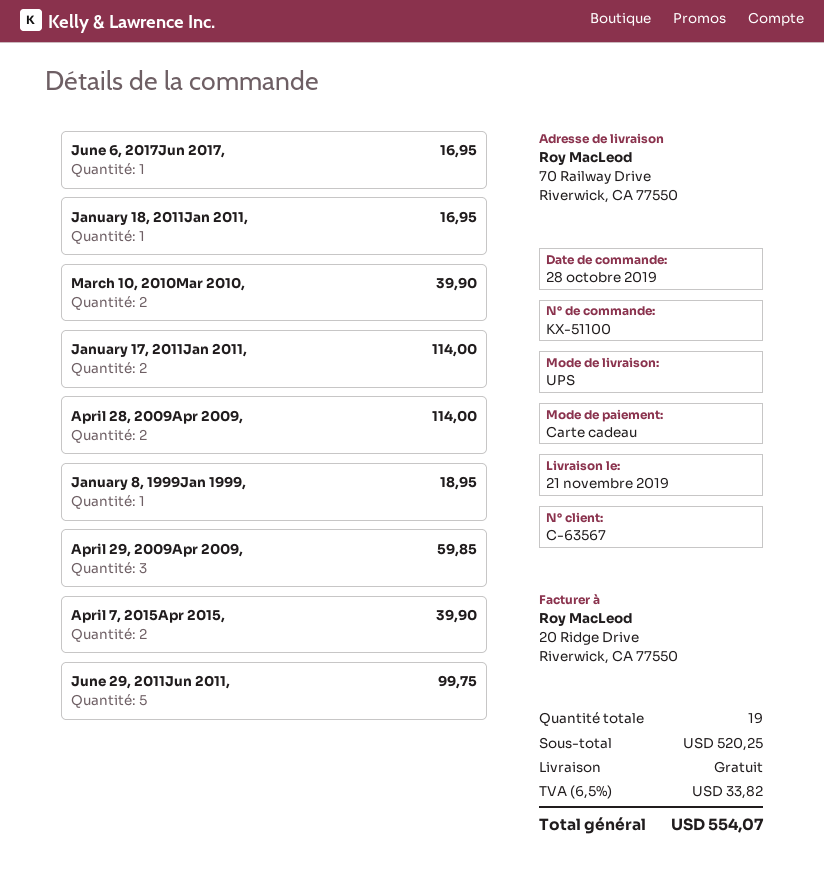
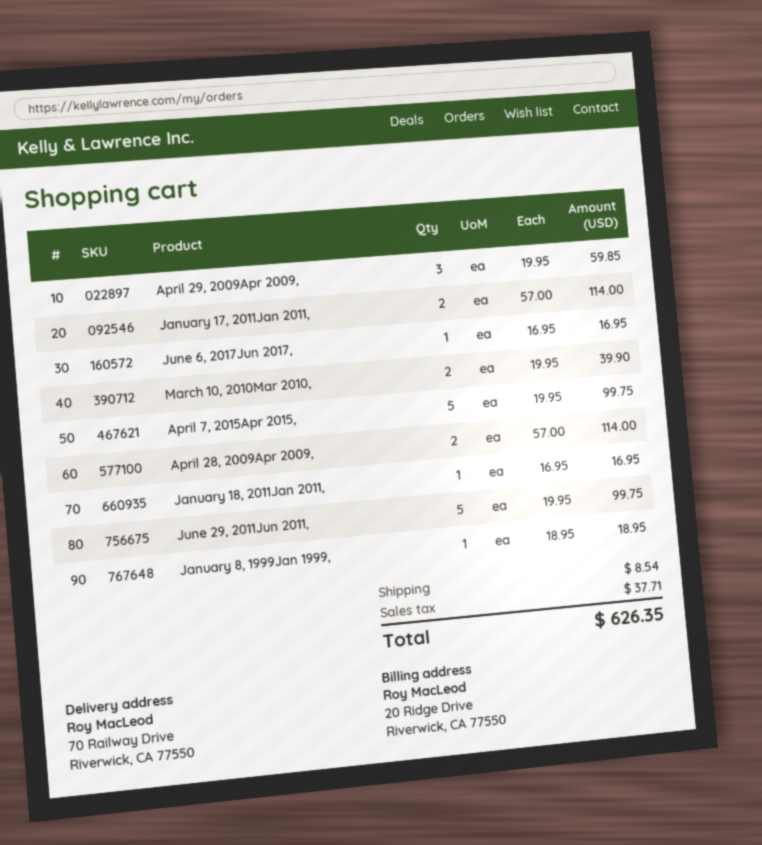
April 7, 2015Apr 2015,: 2 for 39.90 -> 5 for 99.75
shipping: 0.00 -> 8.54
tax: 33.82 -> 37.71
total: 554.07 -> 626.35

